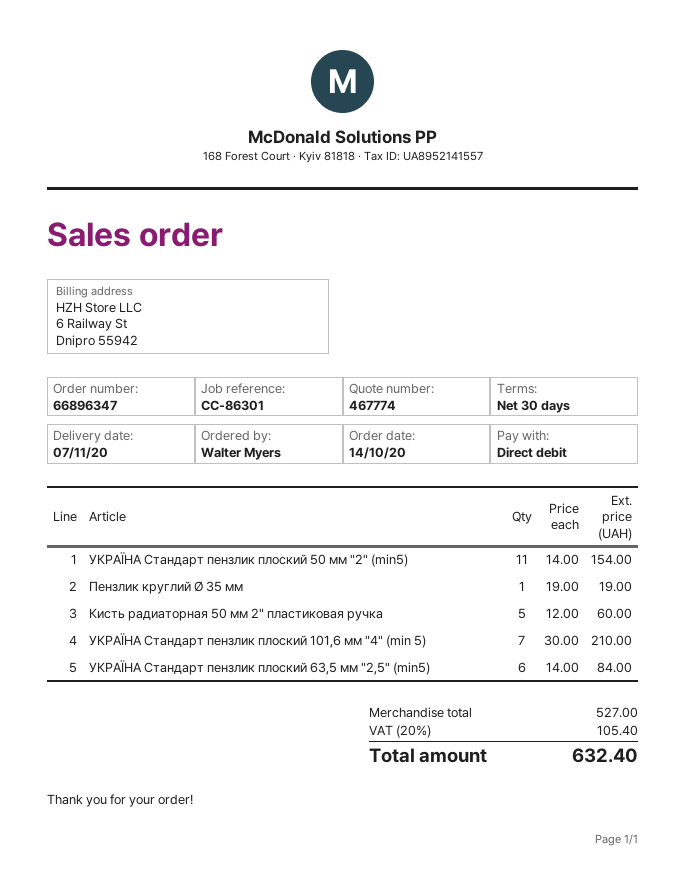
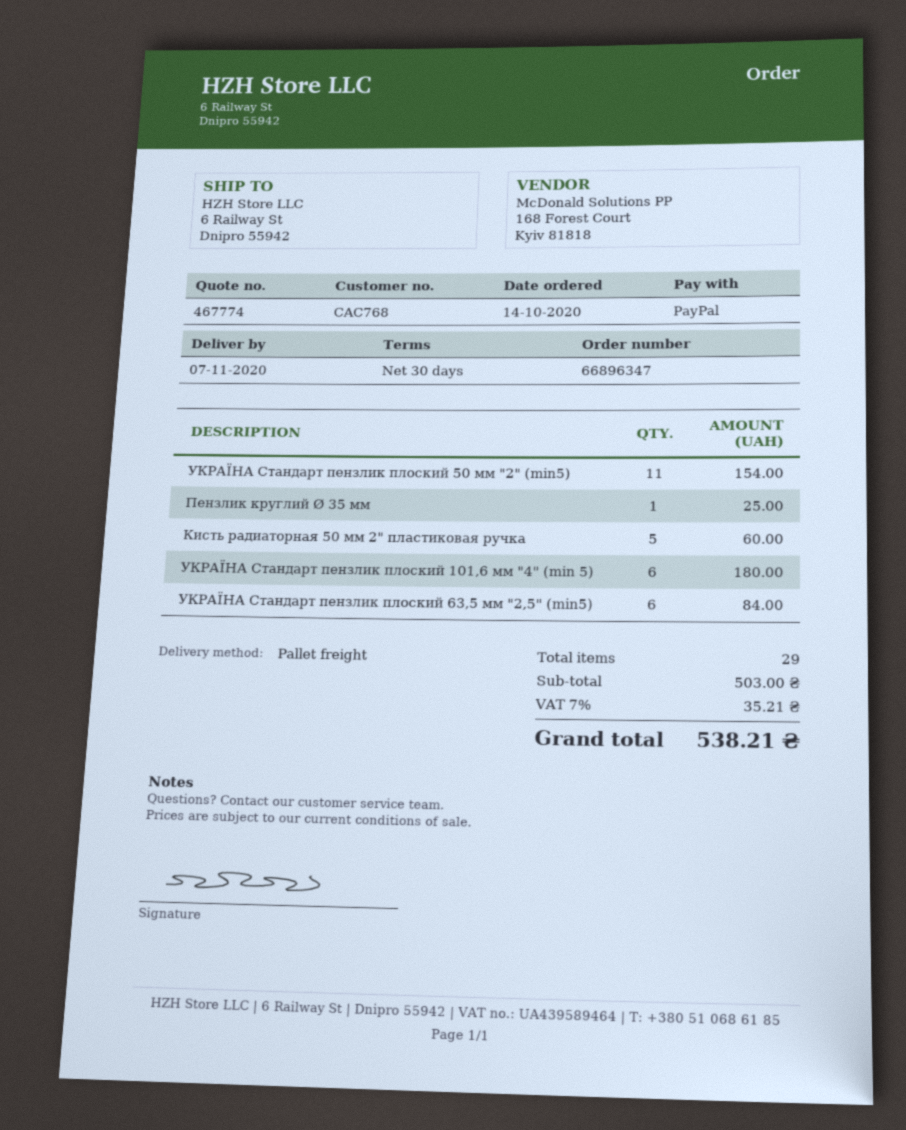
payment method: direct debit -> PayPal
Пензлик круглий Ø 35 мм: 1 for 19.00 -> 1 for 25.00
УКРАЇНА Стандарт пензлик плоский 101,6 мм "4" (min 5): 7 for 210.00 -> 6 for 180.00
subtotal: 527.00 -> 503.00
tax: 20% = 105.40 -> 7% = 35.21
total: 632.40 -> 538.21

